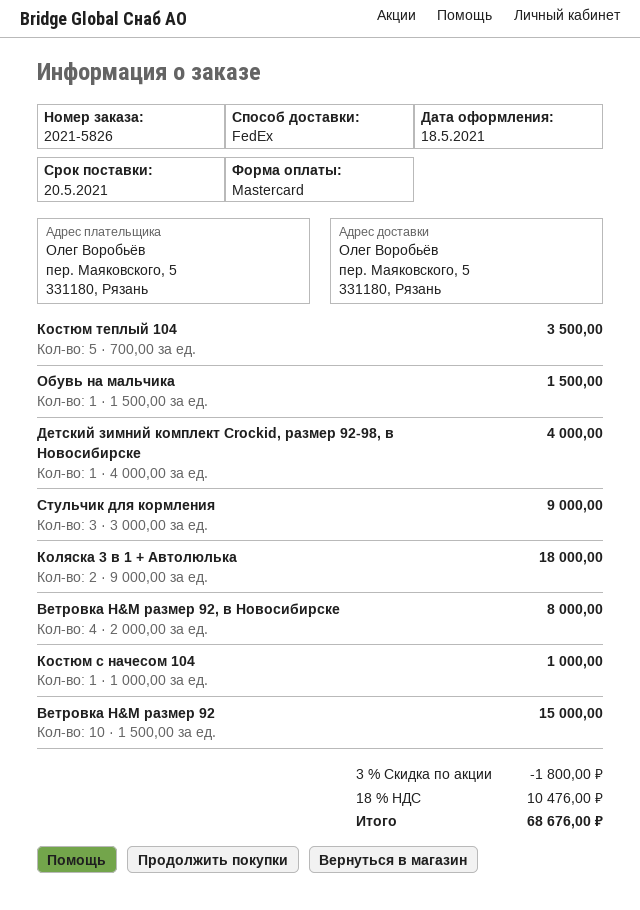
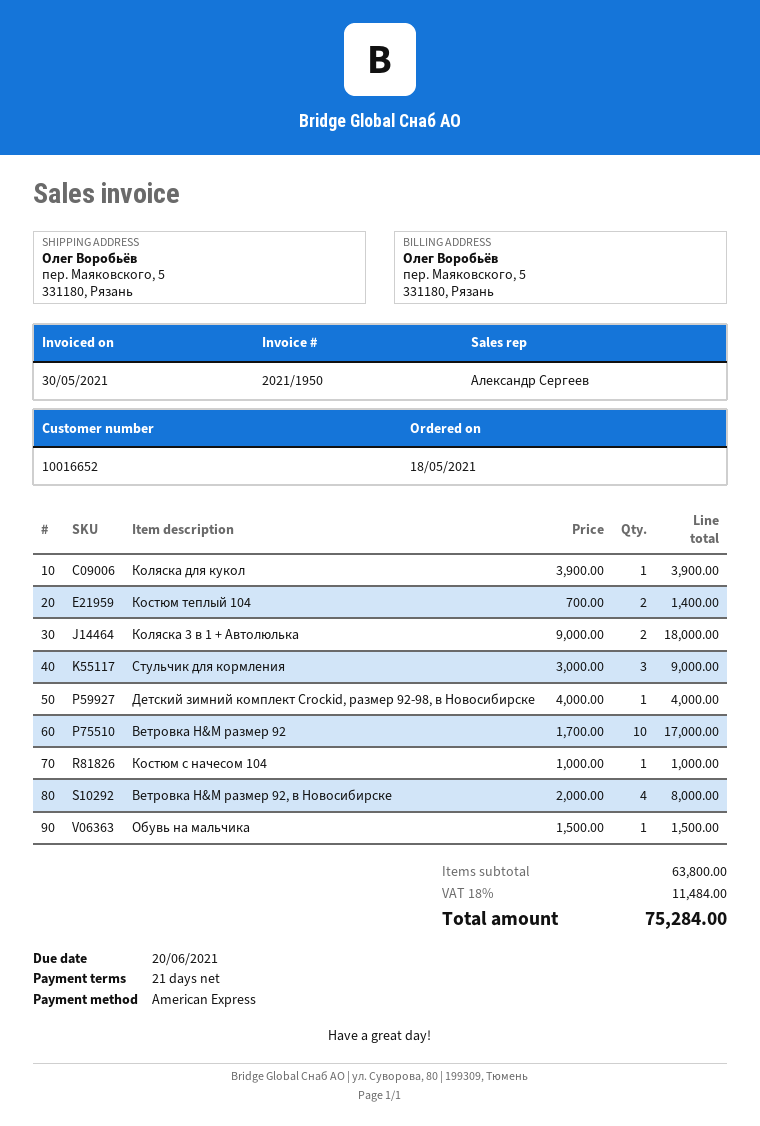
payment method: Mastercard -> American Express
Костюм теплый 104: 5 x 700.00 = 3500.00 -> 2 x 700.00 = 1400.00
Ветровка H&M размер 92: 10 x 1500.00 = 15000.00 -> 10 x 1700.00 = 17000.00
Коляска для кукол: none -> 1 x 3900.00 = 3900.00
discount: 3% = 1800.00 -> none
tax: 18% = 10476.00 -> 18% = 11484.00
total: 68676.00 -> 75284.00

